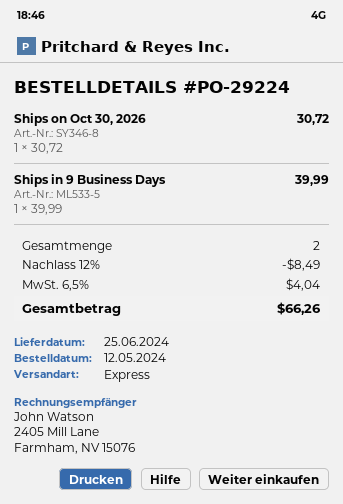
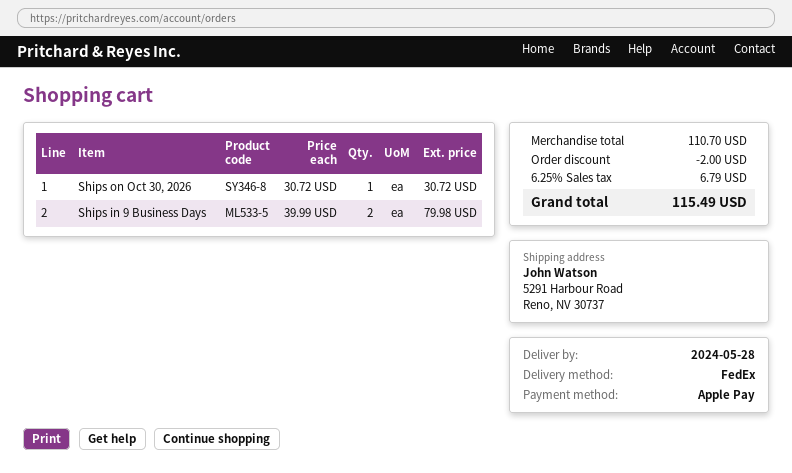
delivery date: 2024-06-25 -> 2024-05-28
shipping method: express -> FedEx
Ships in 9 Business Days: 1 x 39.99 = 39.99 -> 2 x 39.99 = 79.98
discount: 8.49 -> 2.00
tax: 6.5% = 4.04 -> 6.25% = 6.79
total: 66.26 -> 115.49

